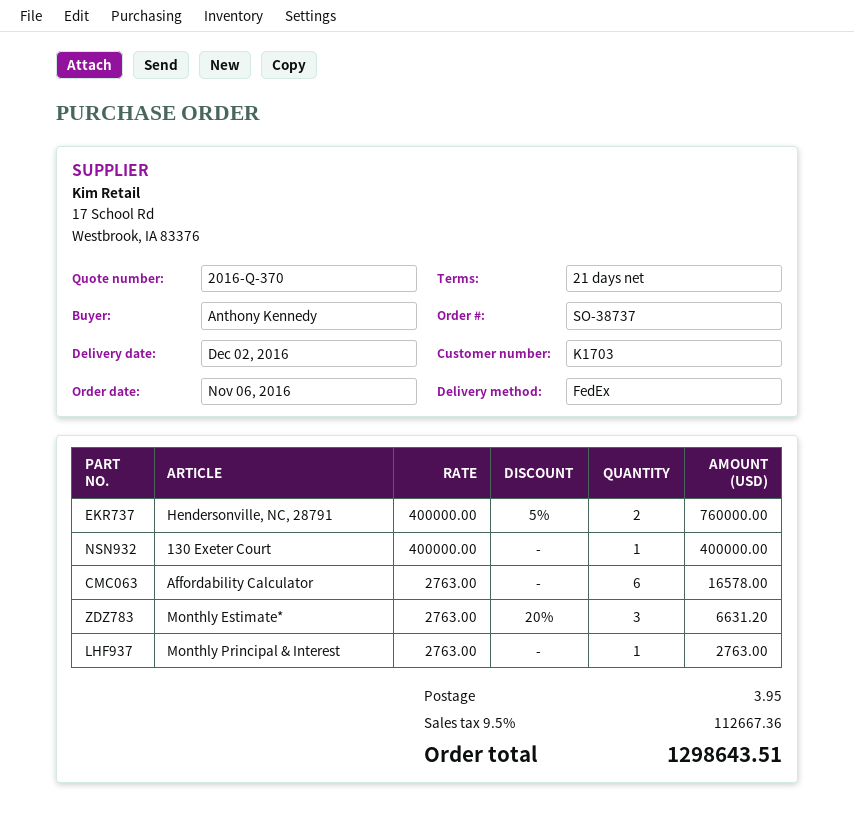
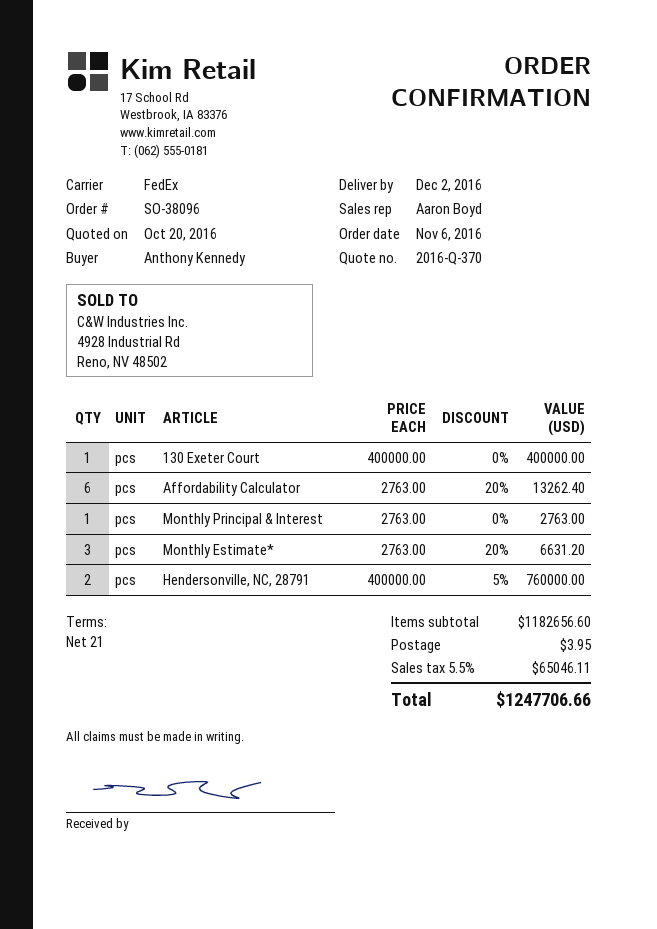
order number: SO-38737 -> SO-38096
Affordability Calculator: 6 x 2763.00 = 16578.00 -> 6 x 2763.00 - 20% = 13262.40
tax: 9.5% = 112667.36 -> 5.5% = 65046.11
total: 1298643.51 -> 1247706.66

